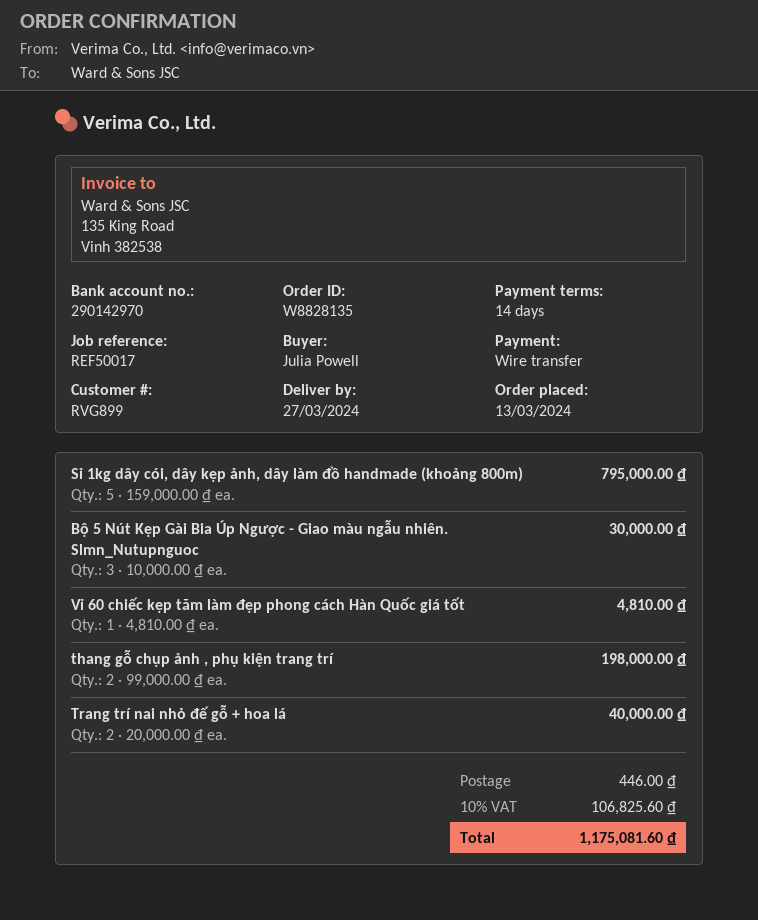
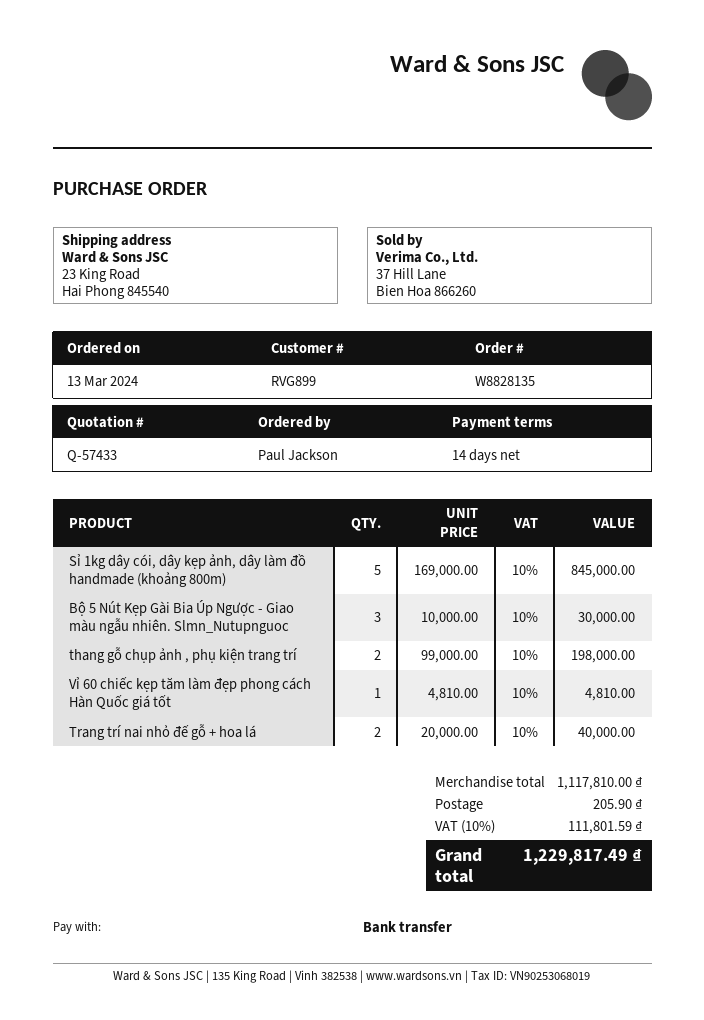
ordered by: Julia Powell -> Paul Jackson
Sỉ 1kg dây cói, dây kẹp ảnh, dây làm đồ handmade (khoảng 800m): 5 x 159000.00 = 795000.00 -> 5 x 169000.00 = 845000.00
shipping: 446.00 -> 205.90
tax: 10% = 106825.60 -> 10% = 111801.59
total: 1175081.60 -> 1229817.49

